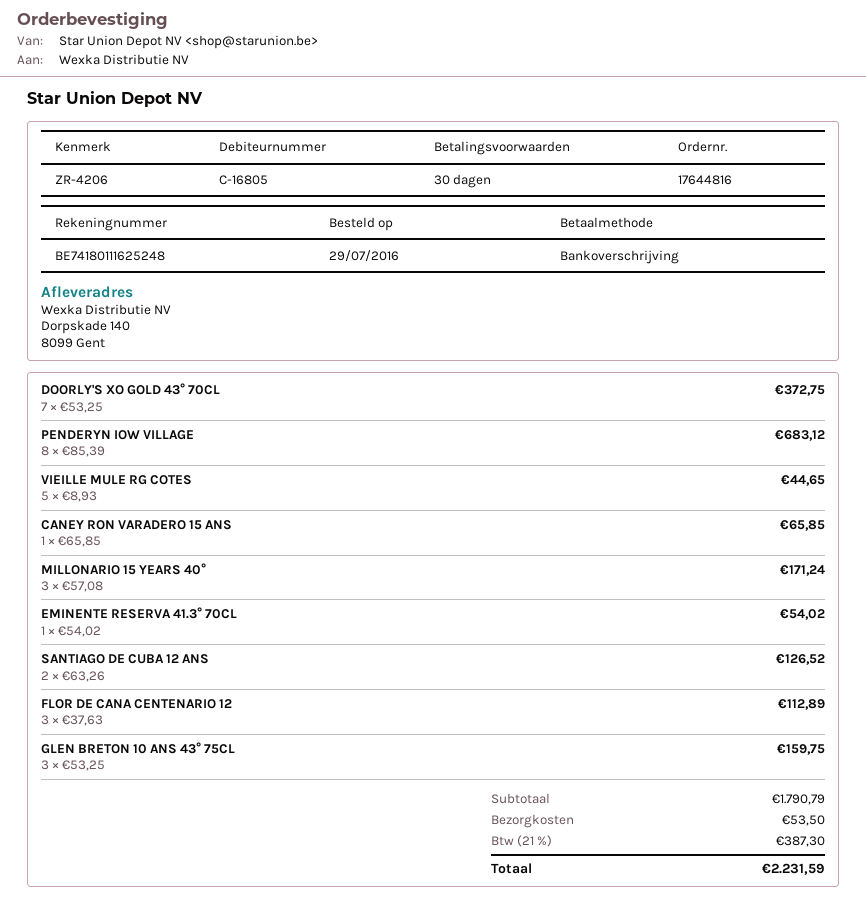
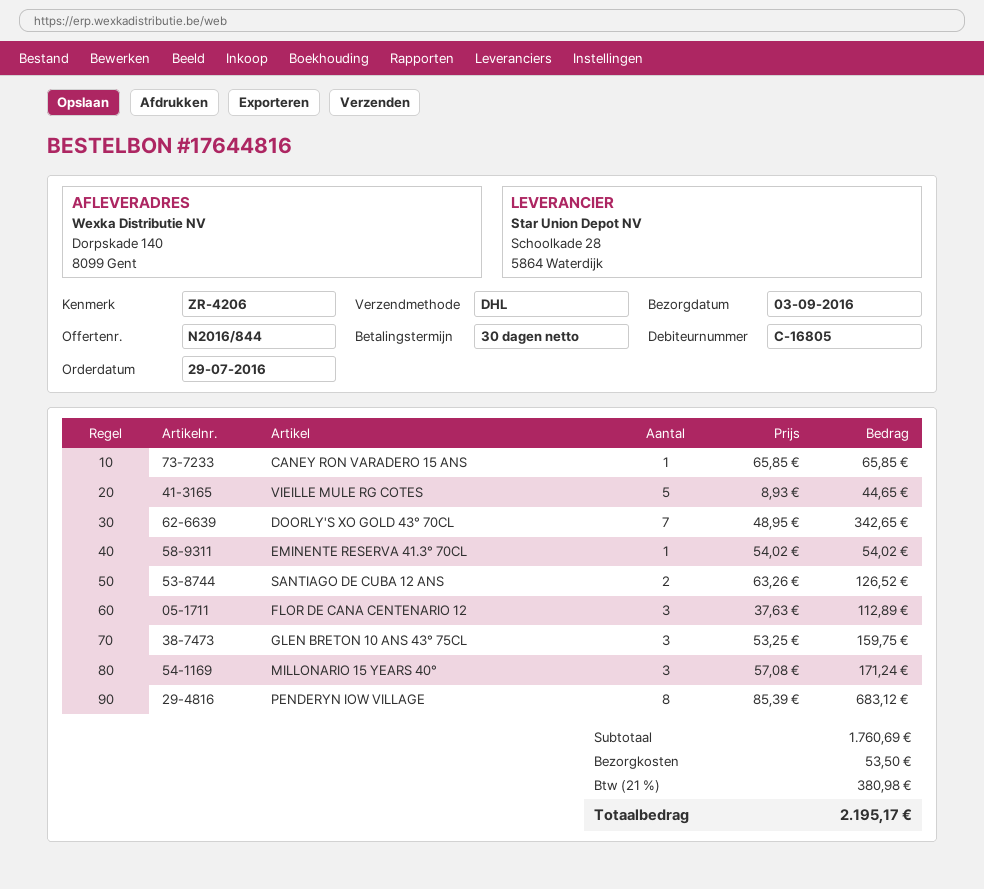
DOORLY'S XO GOLD 43° 70CL: 7 x 53.25 = 372.75 -> 7 x 48.95 = 342.65
subtotal: 1790.79 -> 1760.69
tax: 21% = 387.30 -> 21% = 380.98
total: 2231.59 -> 2195.17

